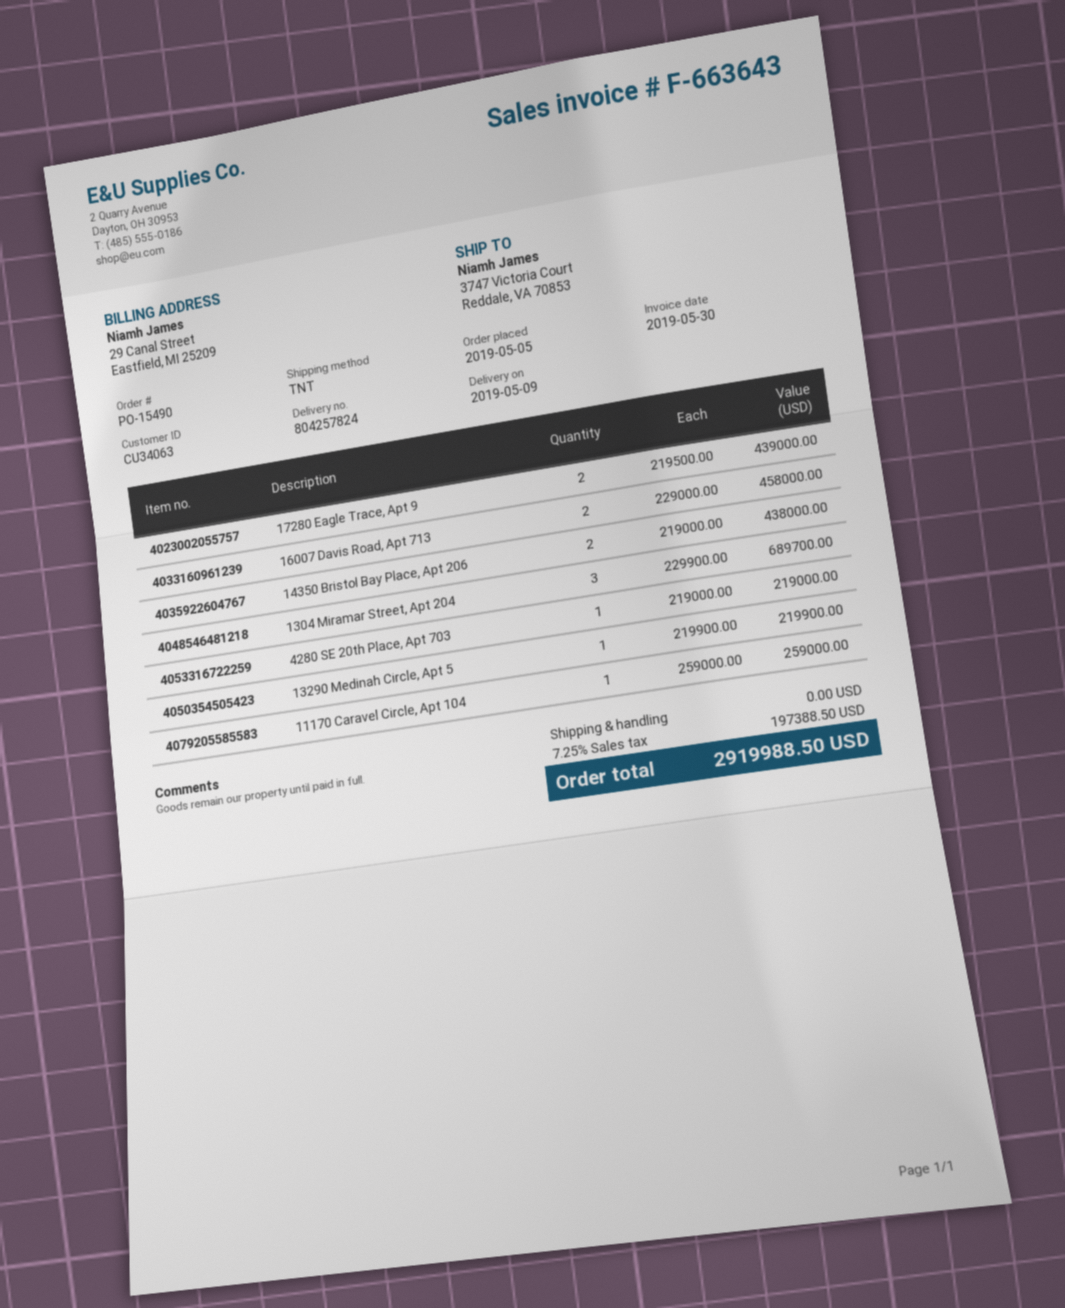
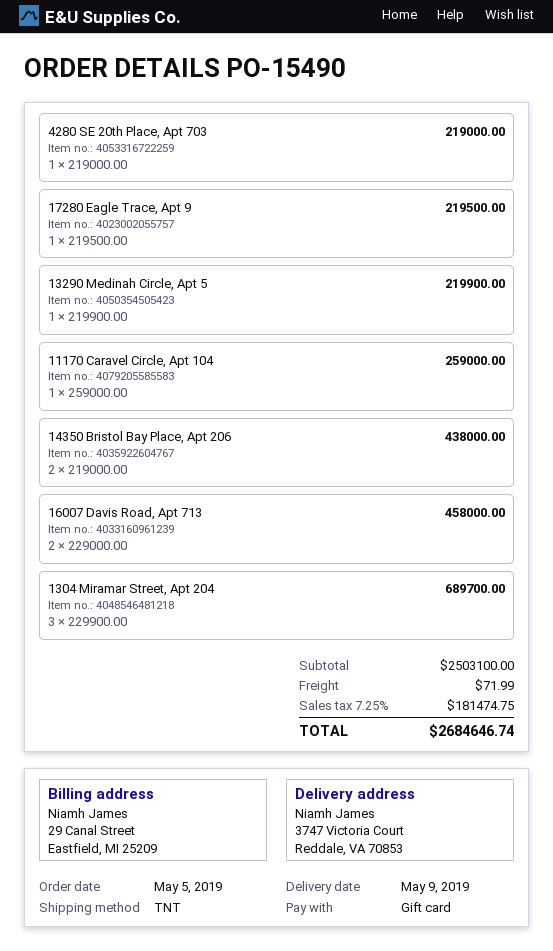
17280 Eagle Trace, Apt 9: 2 x 219500.00 = 439000.00 -> 1 x 219500.00 = 219500.00
shipping: 0.00 -> 71.99
tax: 7.25% = 197388.50 -> 7.25% = 181474.75
total: 2919988.50 -> 2684646.74

